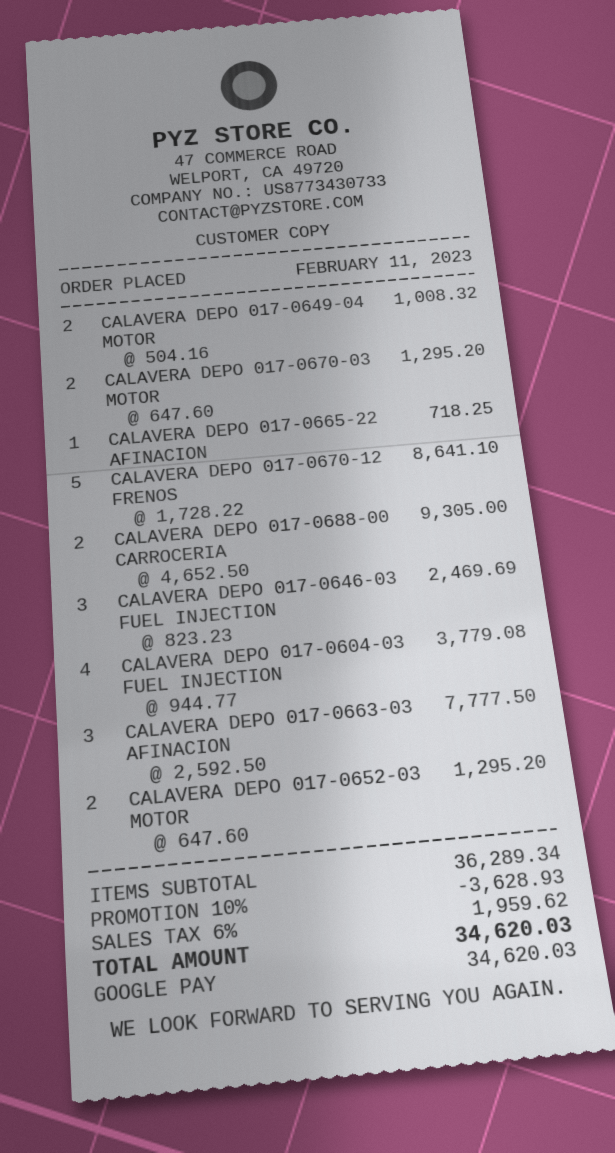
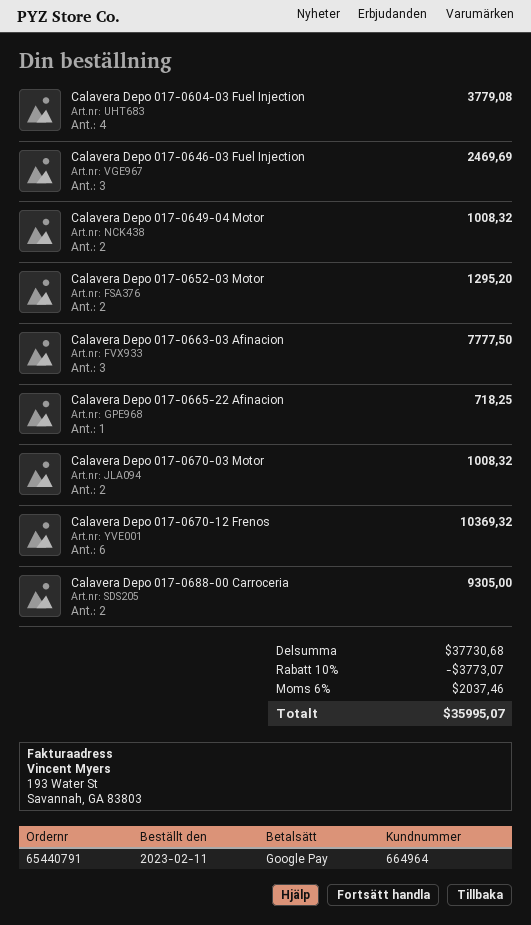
CALAVERA DEPO 017-0670-03 MOTOR: 2 for 1295.20 -> 2 for 1008.32
CALAVERA DEPO 017-0670-12 FRENOS: 5 for 8641.10 -> 6 for 10369.32
subtotal: 36289.34 -> 37730.68
discount: 10% = 3628.93 -> 10% = 3773.07
tax: 6% = 1959.62 -> 6% = 2037.46
total: 34620.03 -> 35995.07

